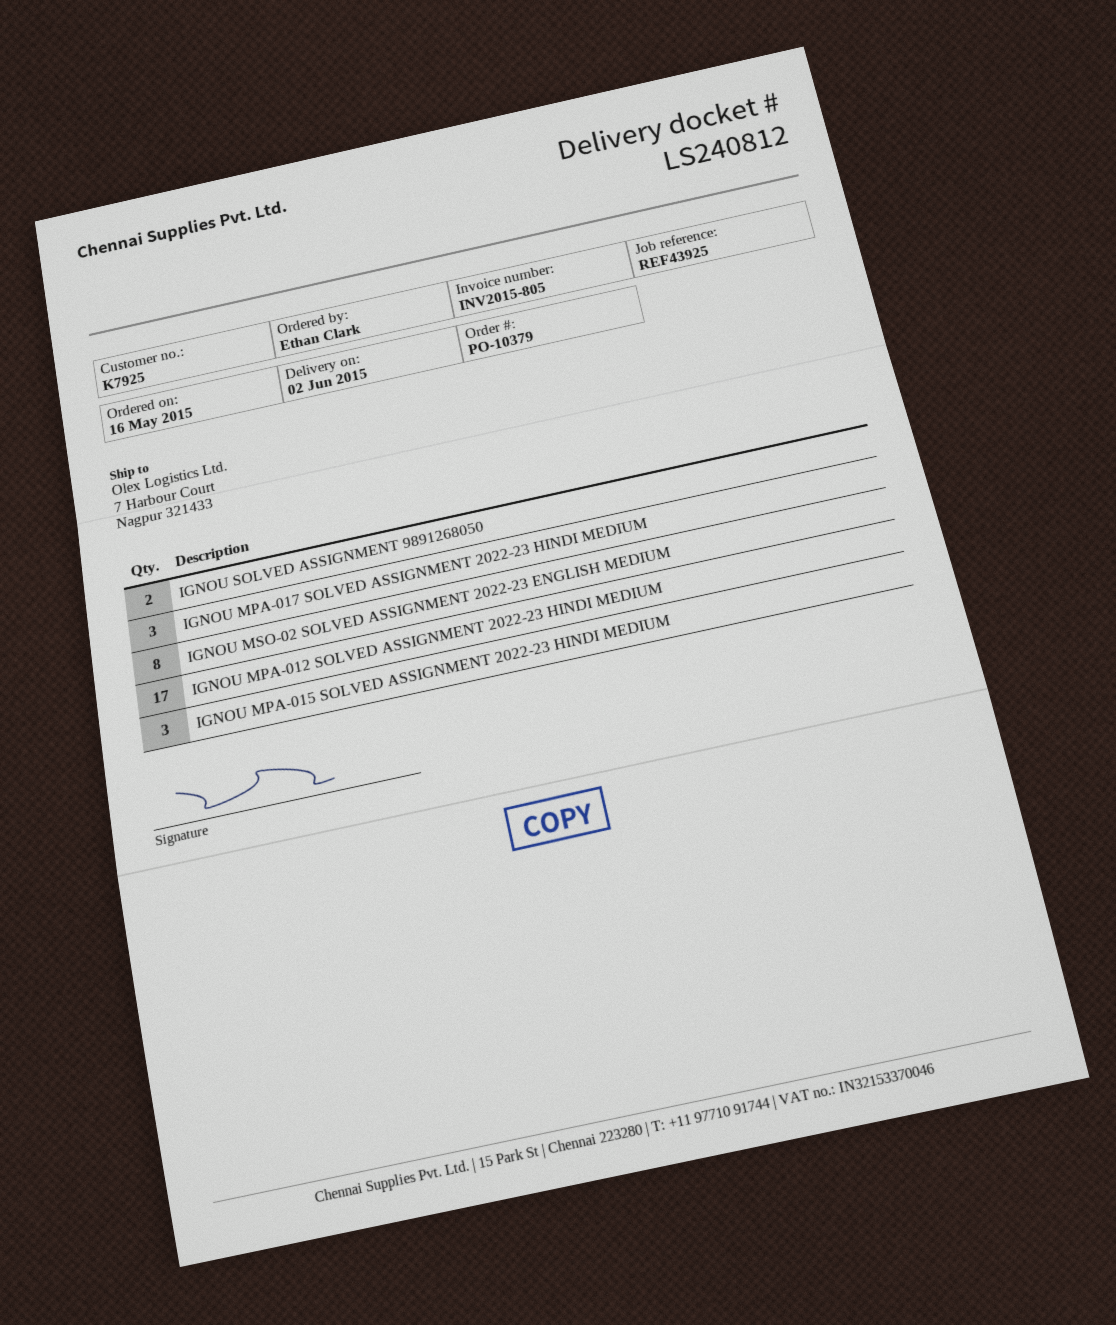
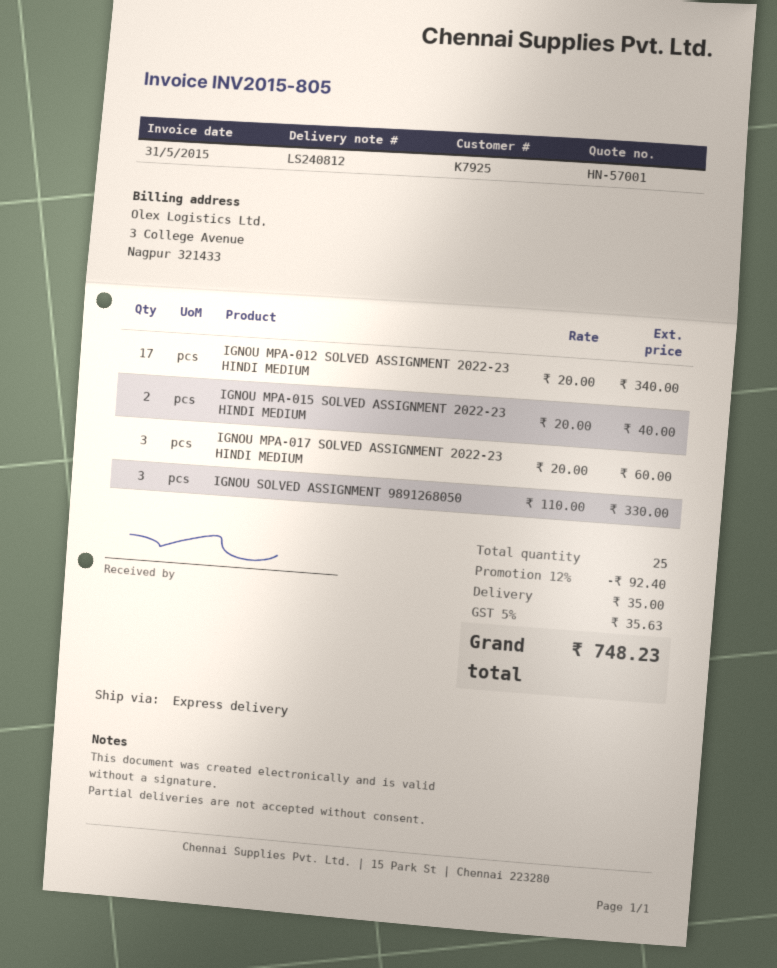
IGNOU SOLVED ASSIGNMENT 9891268050: 2 -> 3
IGNOU MSO-02 SOLVED ASSIGNMENT 2022-23 ENGLISH MEDIUM: 8 -> none
IGNOU MPA-015 SOLVED ASSIGNMENT 2022-23 HINDI MEDIUM: 3 -> 2

